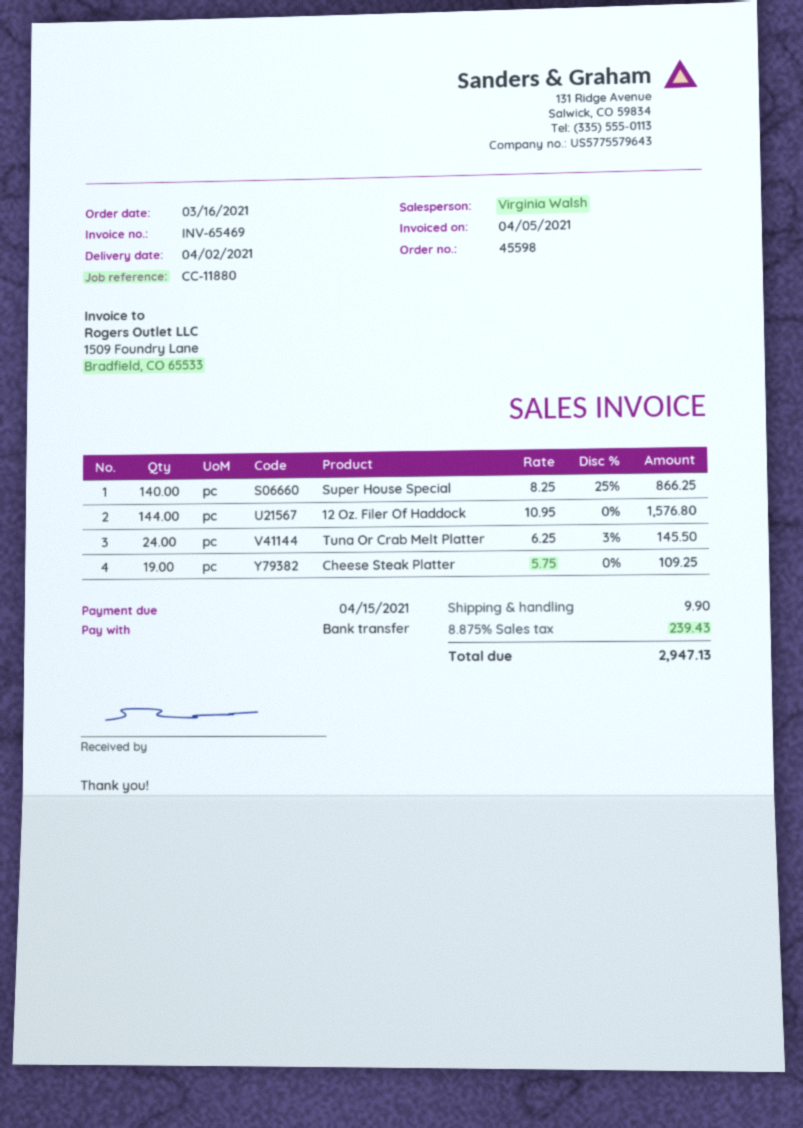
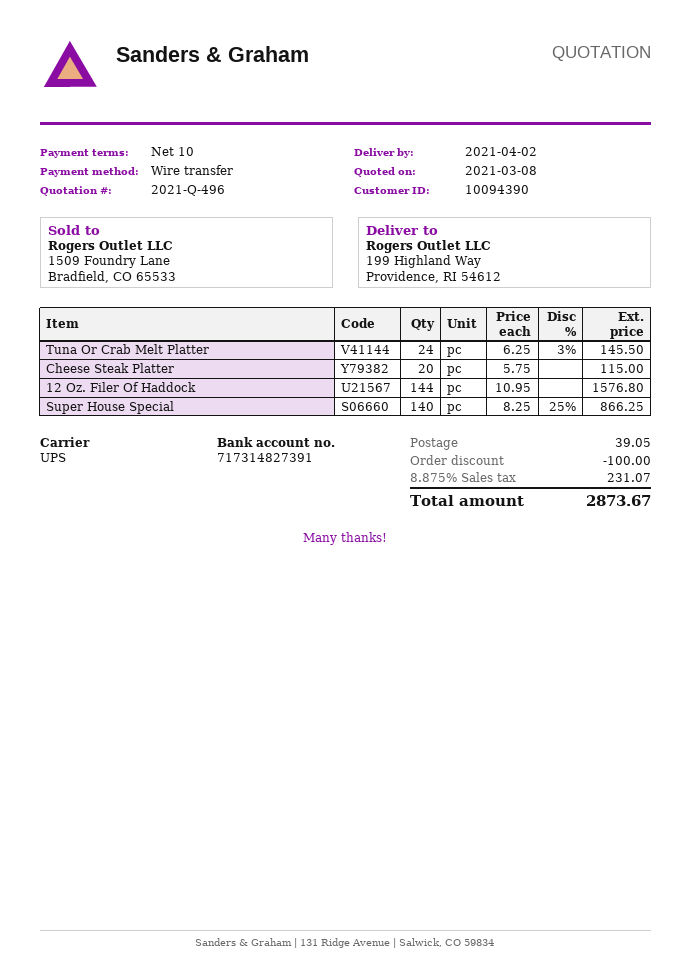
Cheese Steak Platter: 19 x 5.75 = 109.25 -> 20 x 5.75 = 115.00
discount: none -> 100.00
shipping: 9.90 -> 39.05
tax: 8.875% = 239.43 -> 8.875% = 231.07
total: 2947.13 -> 2873.67

